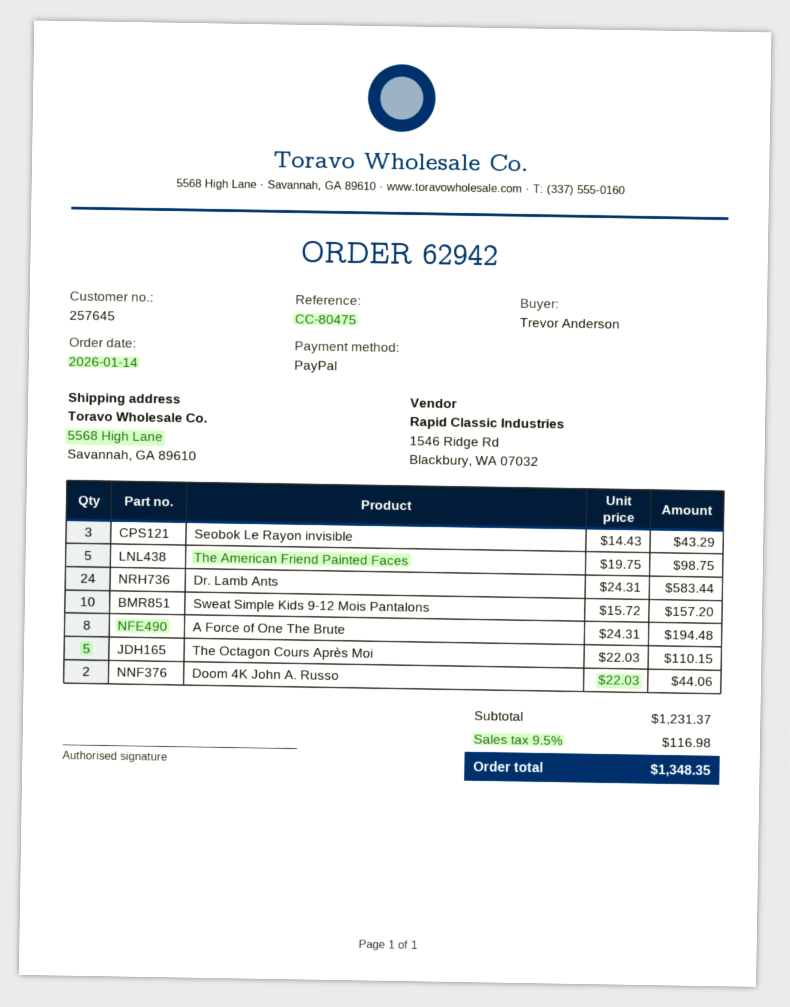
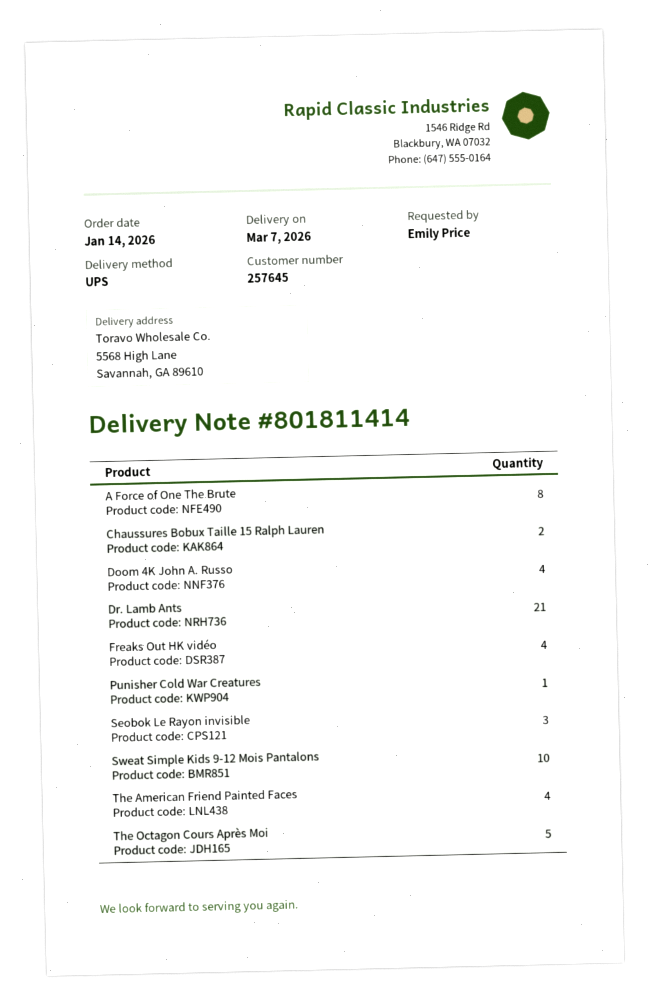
ordered by: Trevor Anderson -> Emily Price
The American Friend Painted Faces: 5 -> 4
Dr. Lamb Ants: 24 -> 21
Doom 4K John A. Russo: 2 -> 4
Chaussures Bobux Taille 15 Ralph Lauren: none -> 2
Freaks Out HK vidéo: none -> 4
Punisher Cold War Creatures: none -> 1

